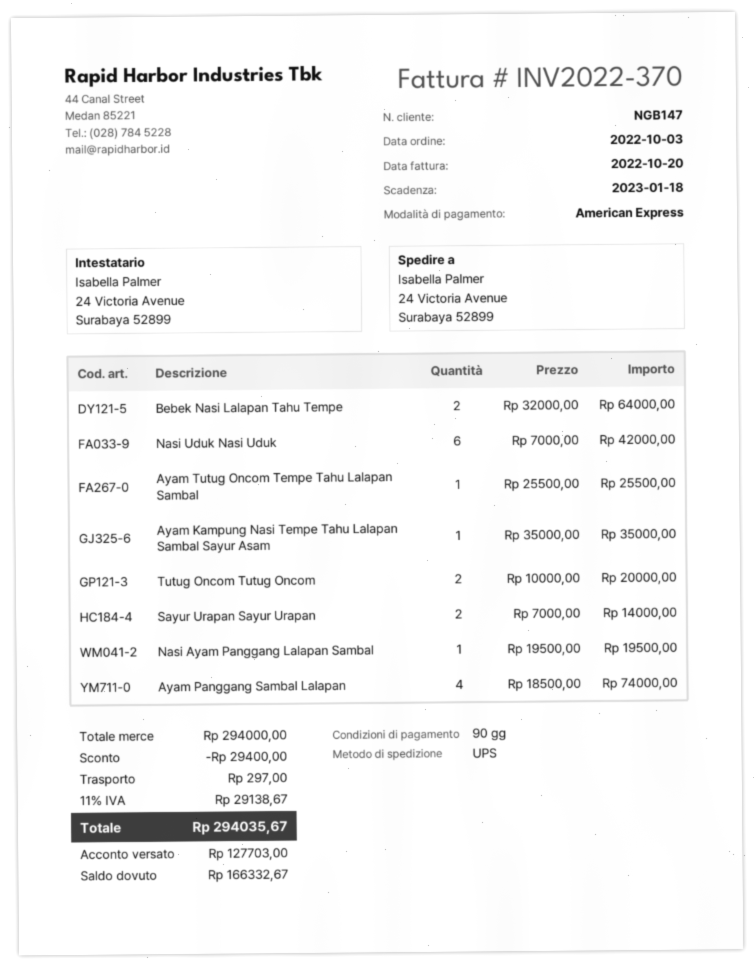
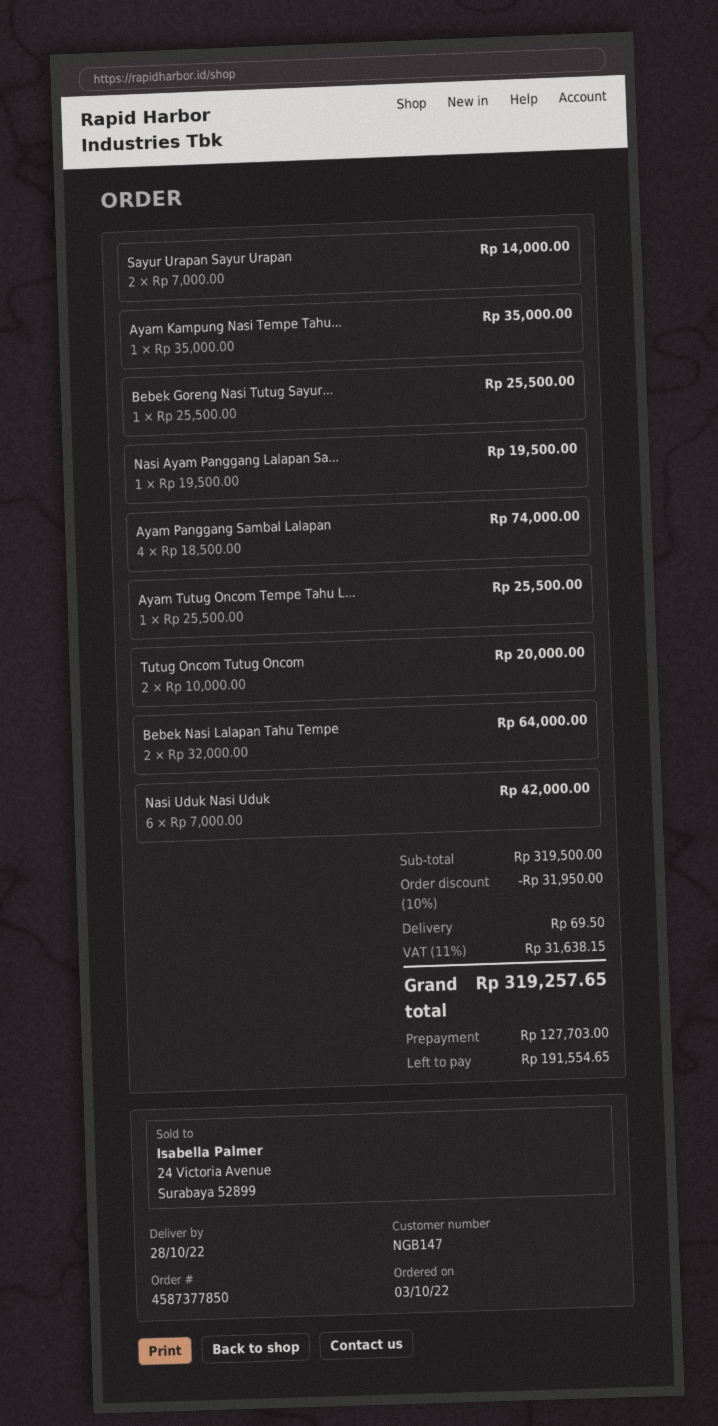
Bebek Goreng Nasi Tutug Sayur...: none -> 1 x 25500.00 = 25500.00
subtotal: 294000.00 -> 319500.00
discount: 29400.00 -> 31950.00
shipping: 297.00 -> 69.50
tax: 11% = 29138.67 -> 11% = 31638.15
total: 294035.67 -> 319257.65
balance: 166332.67 -> 191554.65

